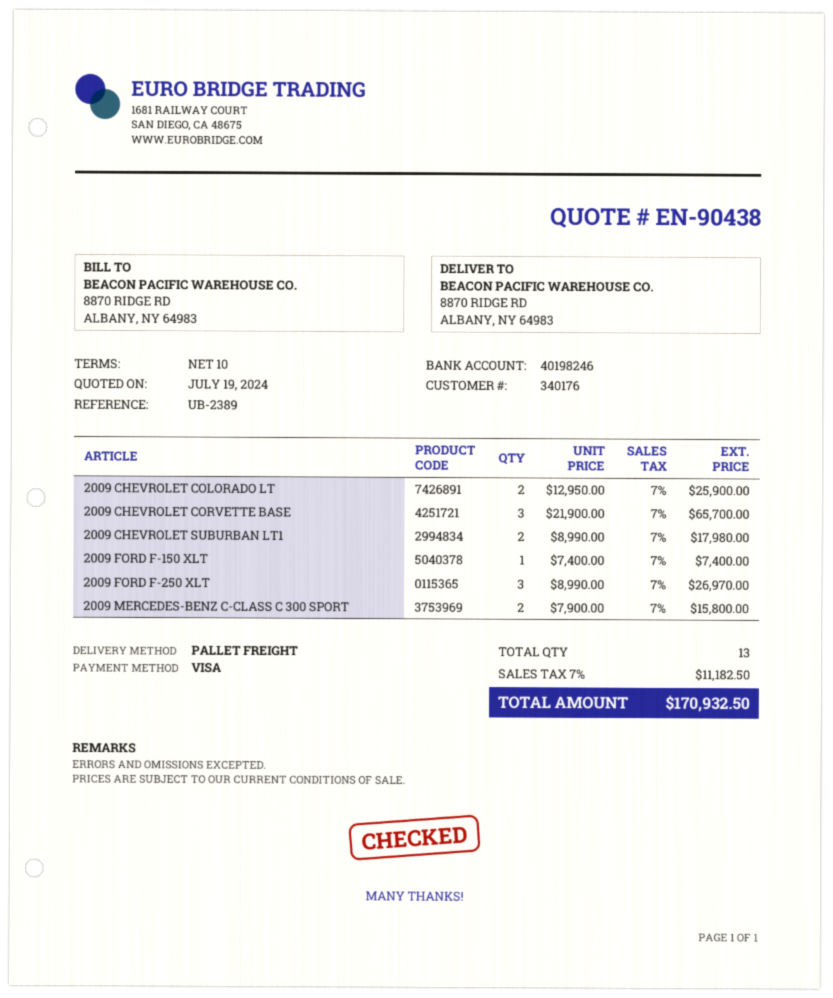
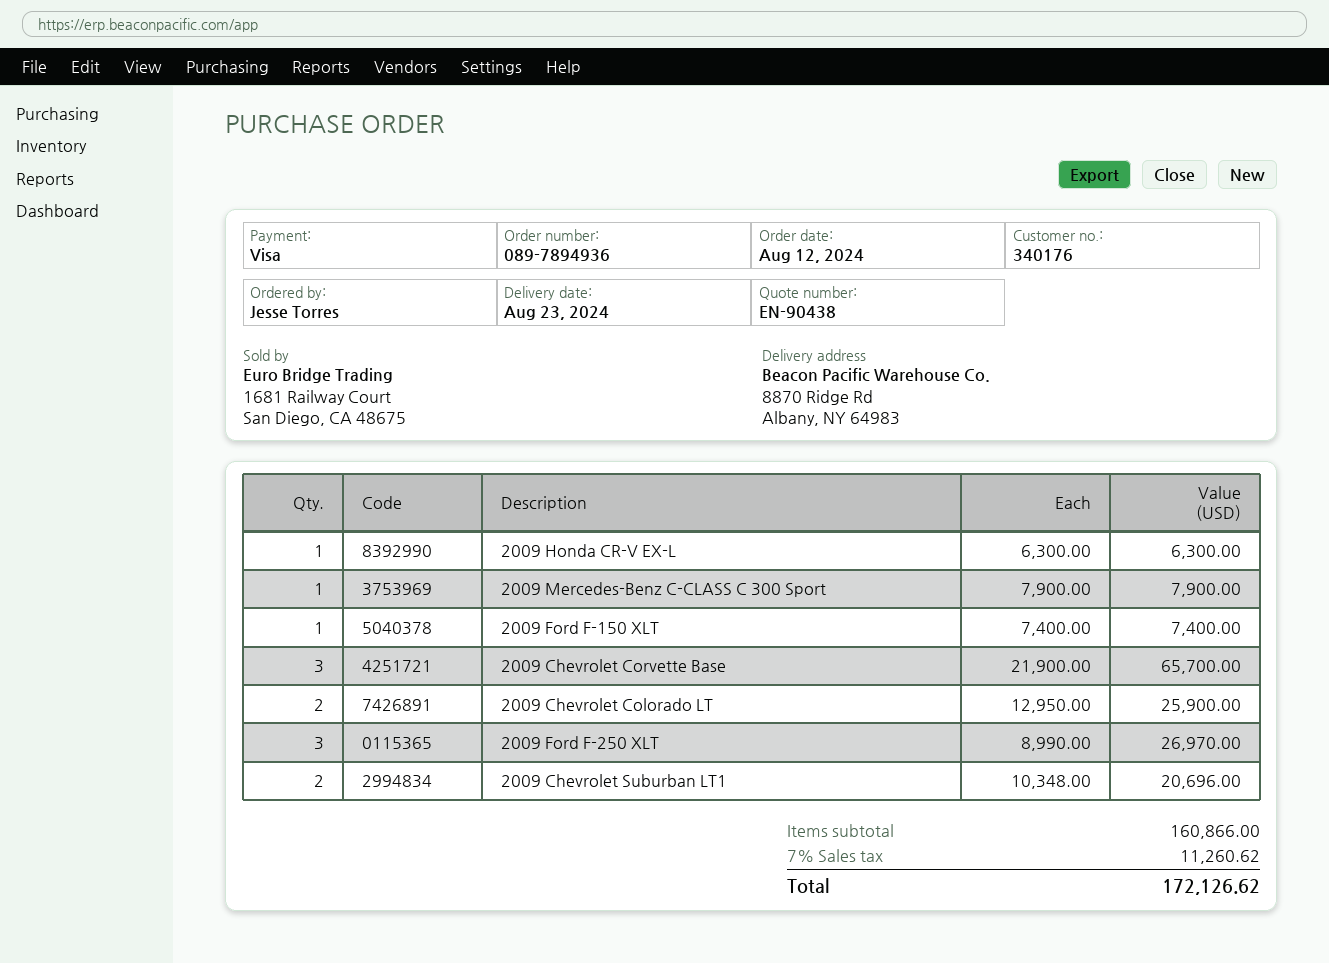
2009 CHEVROLET SUBURBAN LT1: 2 x 8990.00 = 17980.00 -> 2 x 10348.00 = 20696.00
2009 MERCEDES-BENZ C-CLASS C 300 SPORT: 2 x 7900.00 = 15800.00 -> 1 x 7900.00 = 7900.00
2009 Honda CR-V EX-L: none -> 1 x 6300.00 = 6300.00
tax: 7% = 11182.50 -> 7% = 11260.62
total: 170932.50 -> 172126.62

